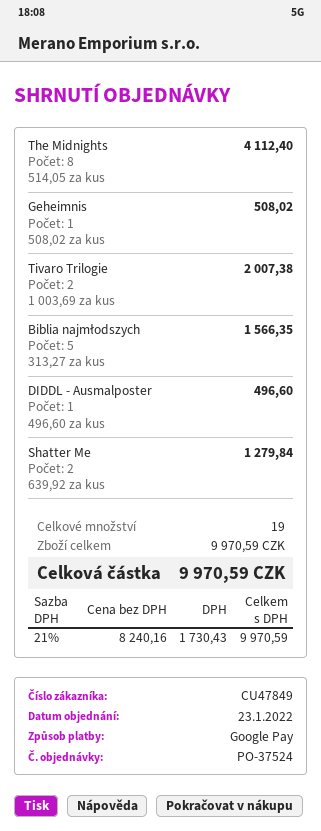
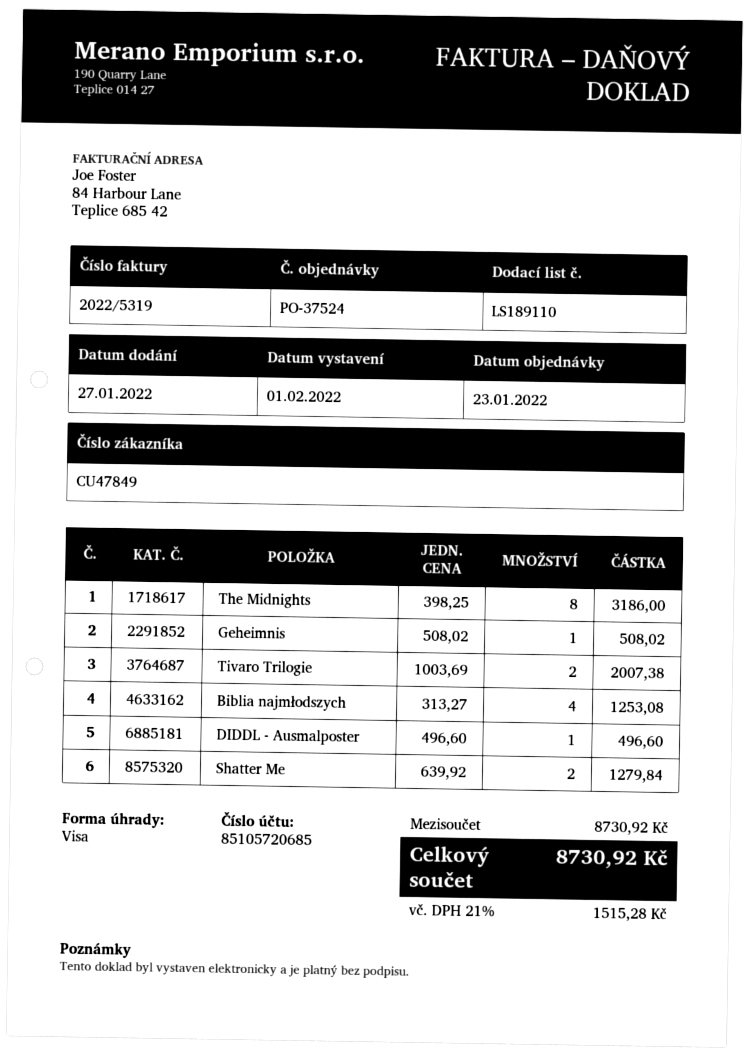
payment method: Google Pay -> Visa
The Midnights: 8 x 514.05 = 4112.40 -> 8 x 398.25 = 3186.00
Biblia najmłodszych: 5 x 313.27 = 1566.35 -> 4 x 313.27 = 1253.08
subtotal: 9970.59 -> 8730.92
tax: 21% = 1730.43 -> 21% = 1515.28
total: 9970.59 -> 8730.92

